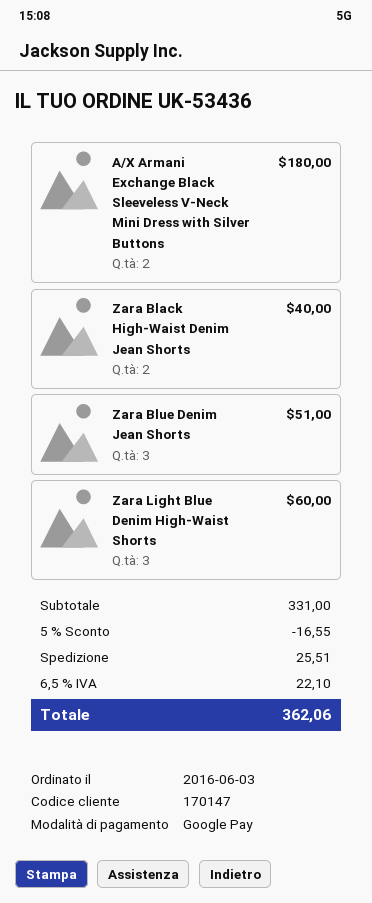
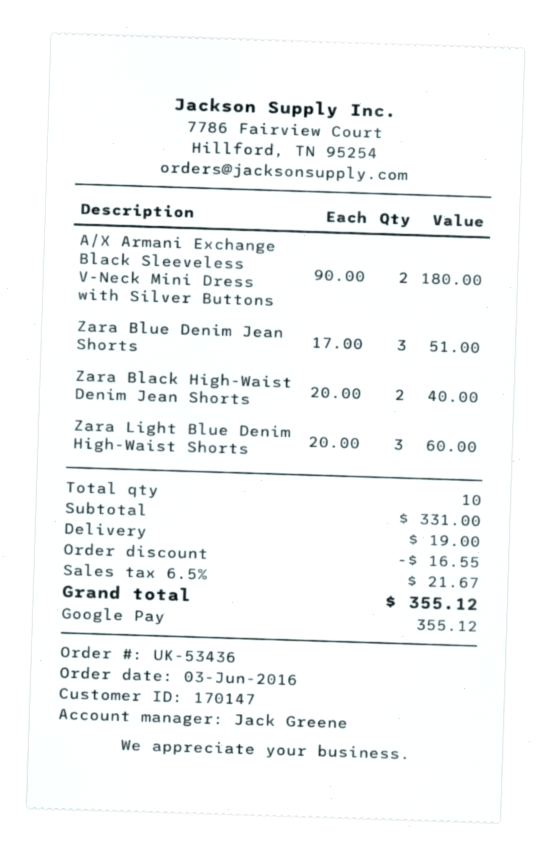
shipping: 25.51 -> 19.00
tax: 6.5% = 22.10 -> 6.5% = 21.67
total: 362.06 -> 355.12

